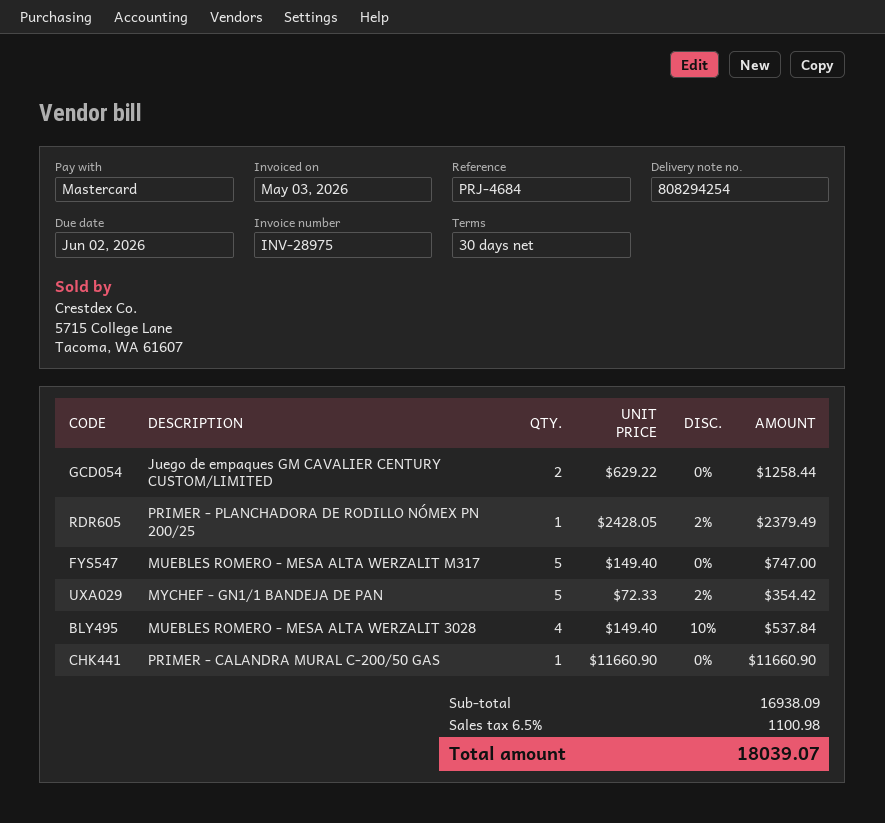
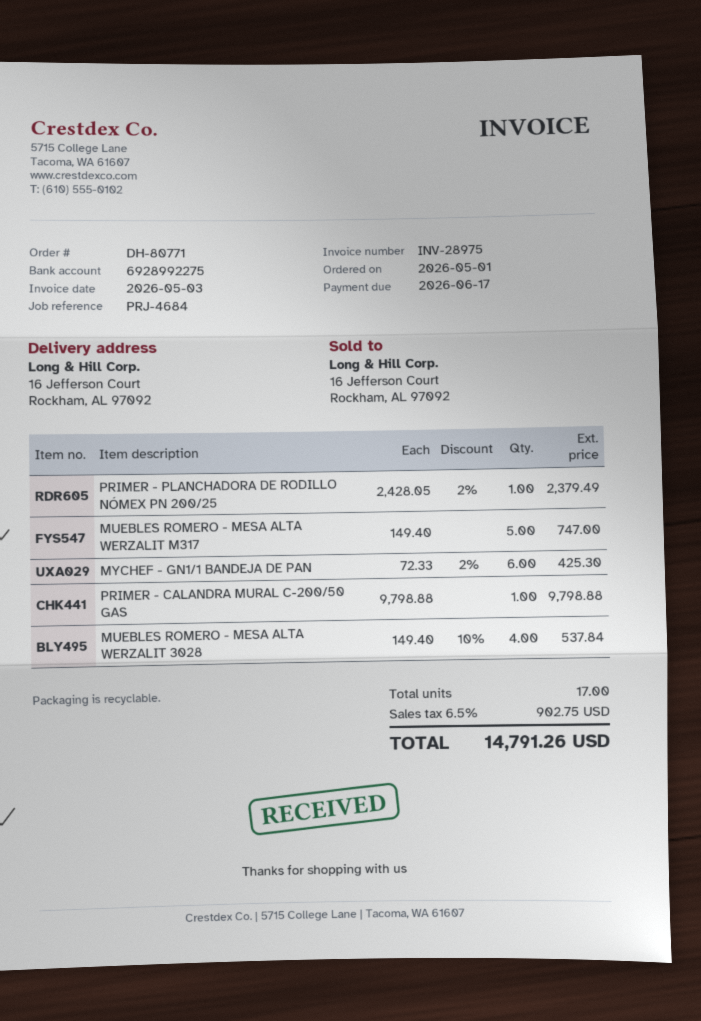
due date: 2026-06-02 -> 2026-06-17
Juego de empaques GM CAVALIER CENTURY CUSTOM/LIMITED: 2 x 629.22 = 1258.44 -> none
MYCHEF - GN1/1 BANDEJA DE PAN: 5 x 72.33 - 2% = 354.42 -> 6 x 72.33 - 2% = 425.30
PRIMER - CALANDRA MURAL C-200/50 GAS: 1 x 11660.90 = 11660.90 -> 1 x 9798.88 = 9798.88
tax: 6.5% = 1100.98 -> 6.5% = 902.75
total: 18039.07 -> 14791.26

